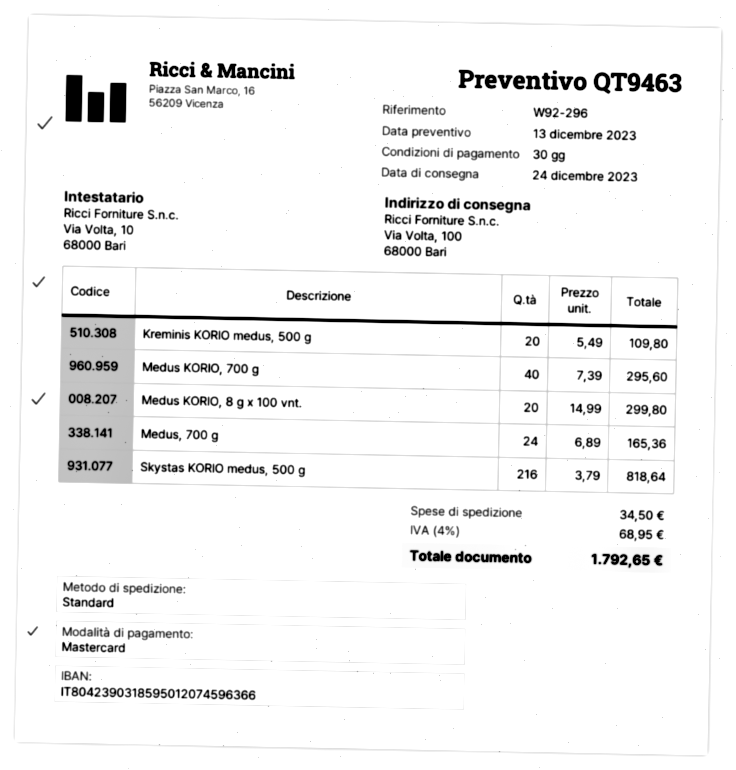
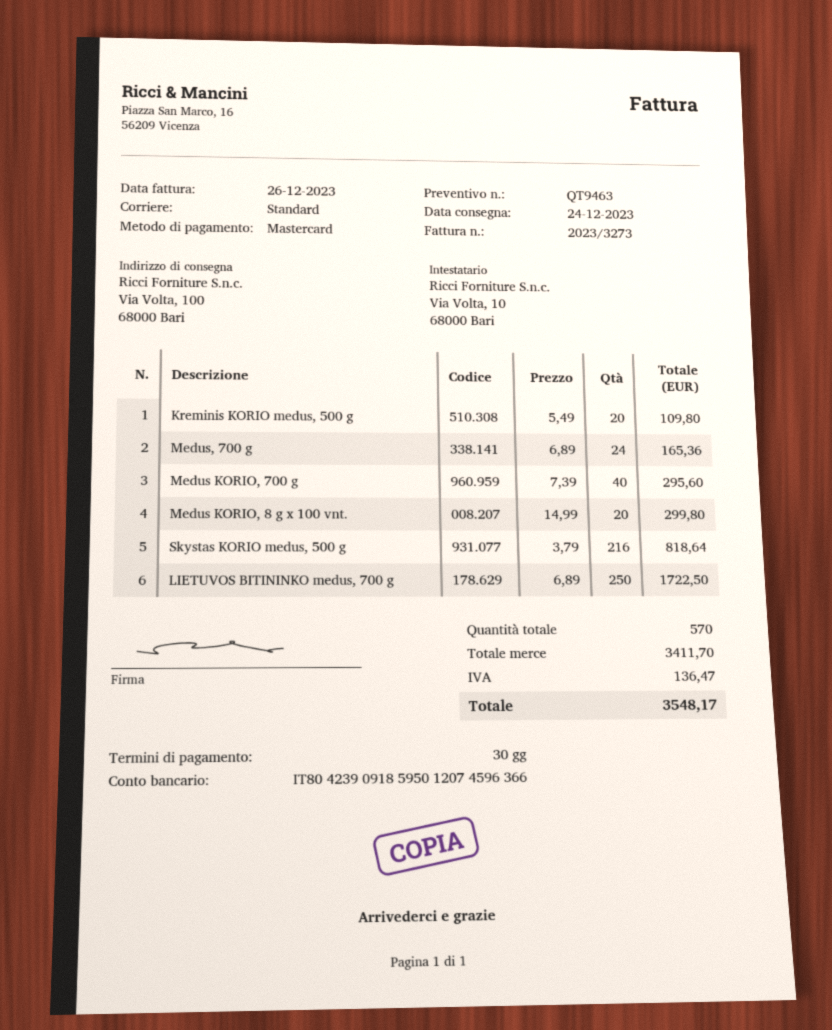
bank account: IT8042390318595012074596366 -> IT8042390918595012074596366
LIETUVOS BITININKO medus, 700 g: none -> 250 x 6.89 = 1722.50
shipping: 34.50 -> none
tax: 68.95 -> 136.47
total: 1792.65 -> 3548.17

